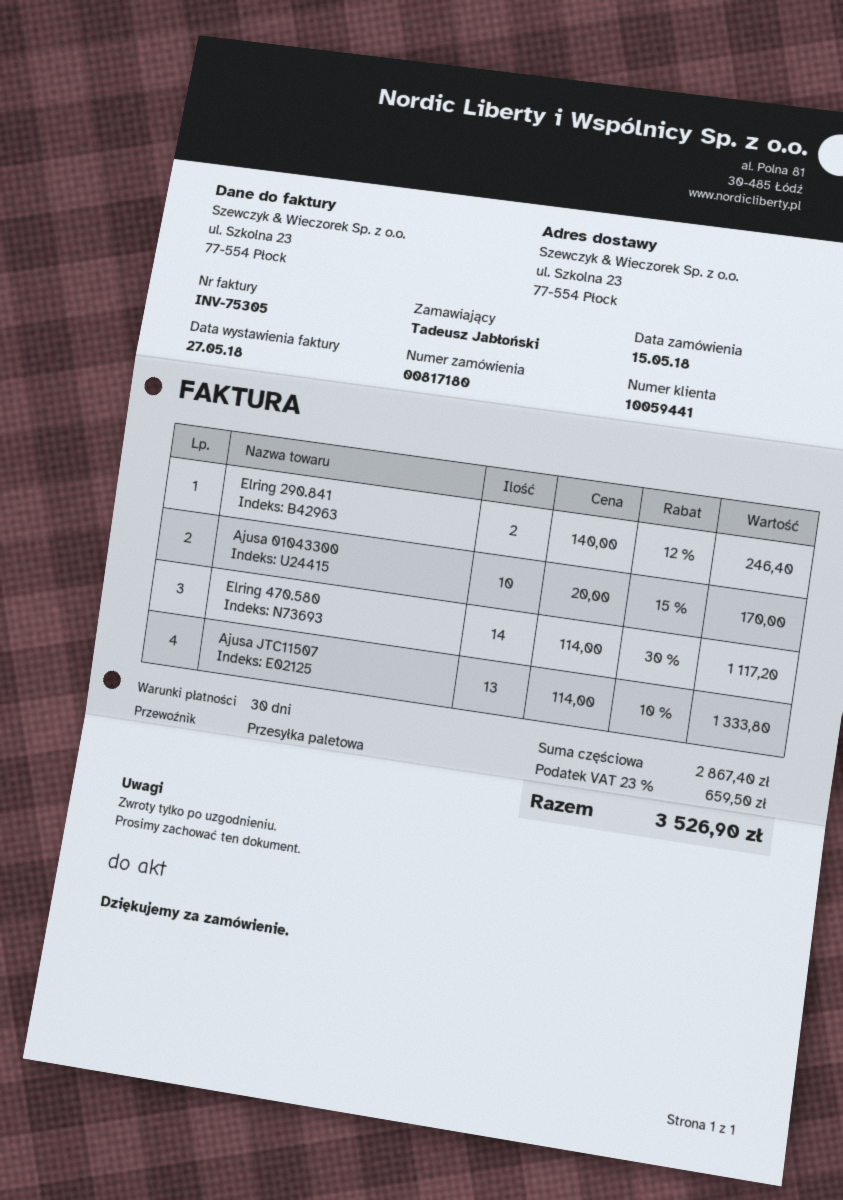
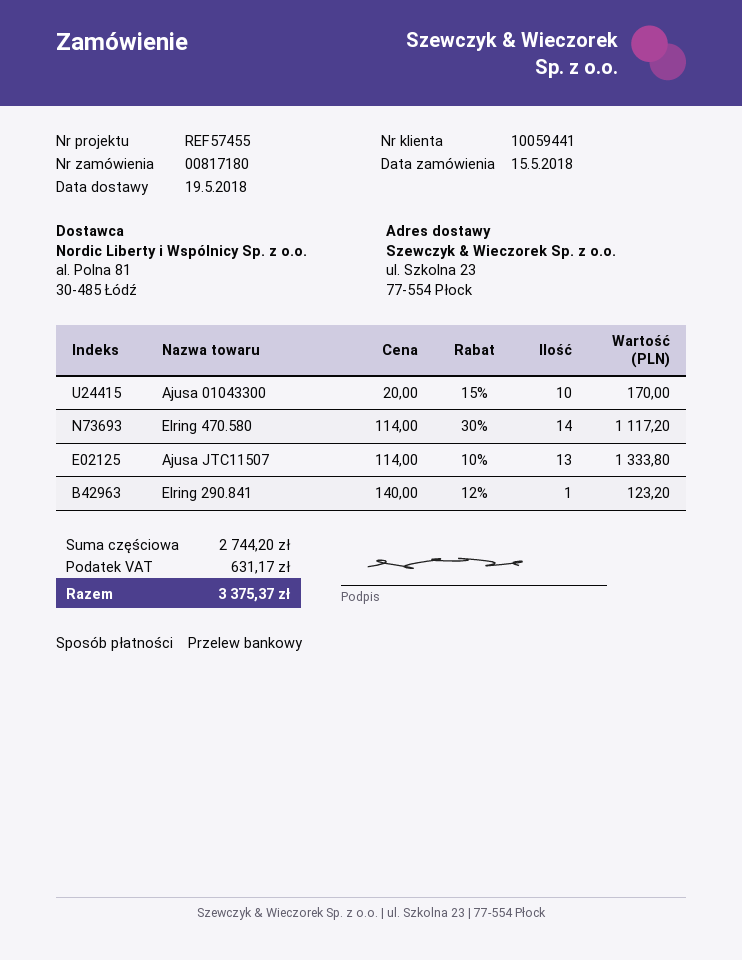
Elring 290.841: 2 x 140.00 - 12% = 246.40 -> 1 x 140.00 - 12% = 123.20
subtotal: 2867.40 -> 2744.20
tax: 659.50 -> 631.17
total: 3526.90 -> 3375.37

